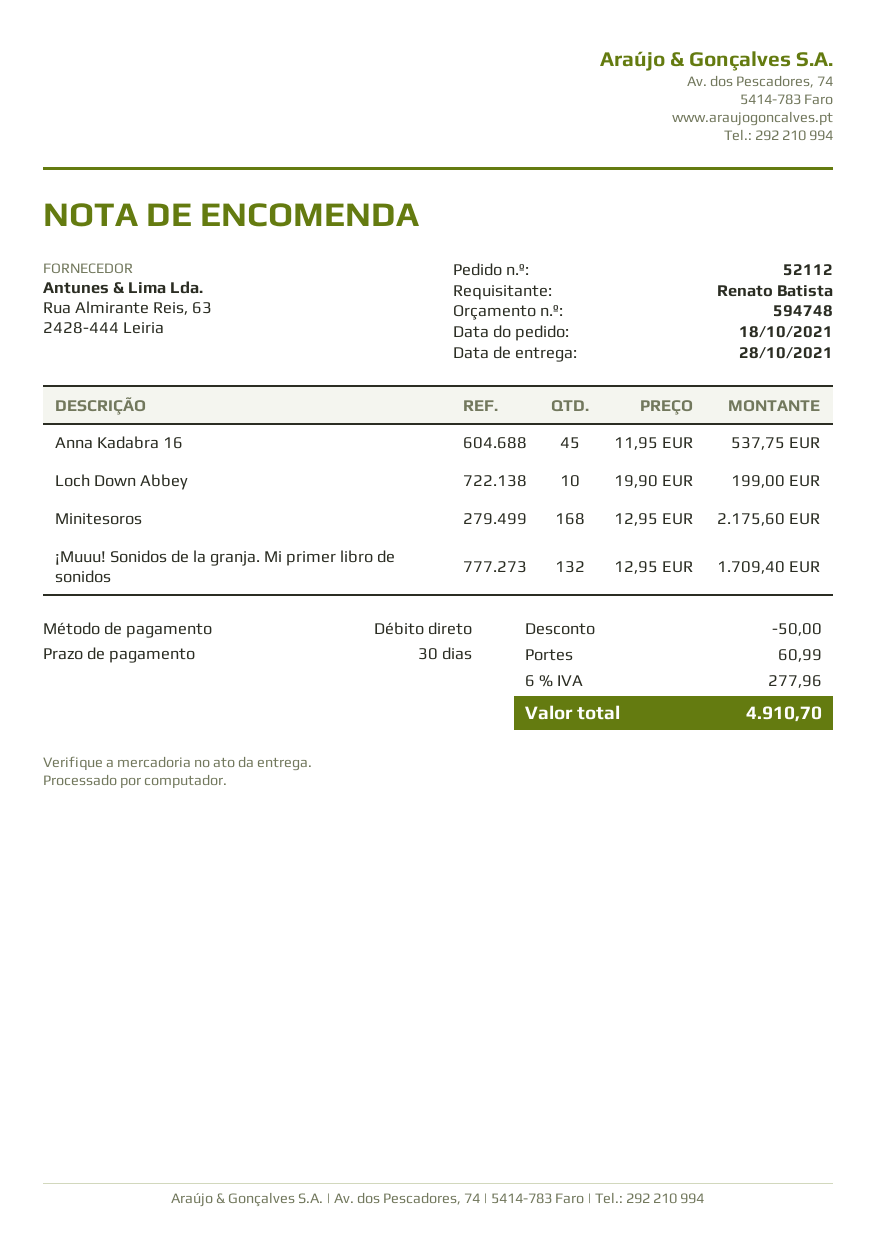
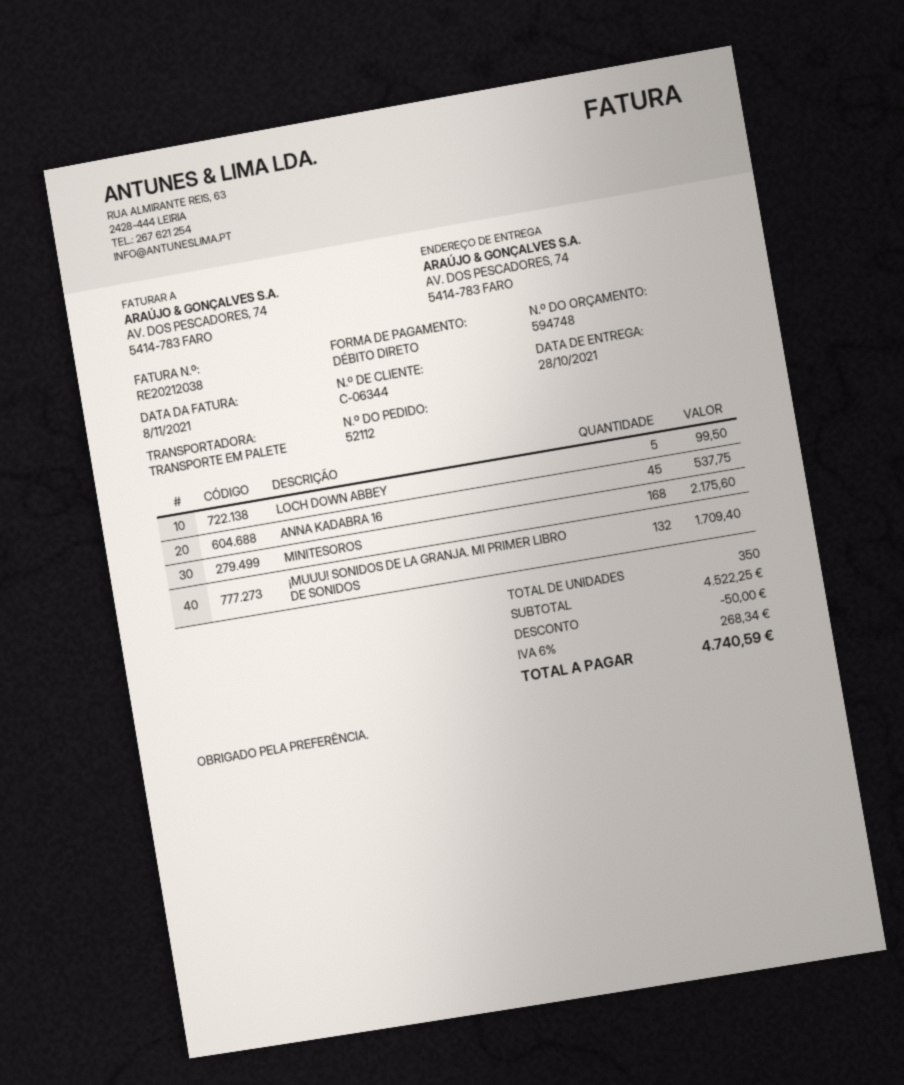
Loch Down Abbey: 10 for 199.00 -> 5 for 99.50
shipping: 60.99 -> none
tax: 6% = 277.96 -> 6% = 268.34
total: 4910.70 -> 4740.59

